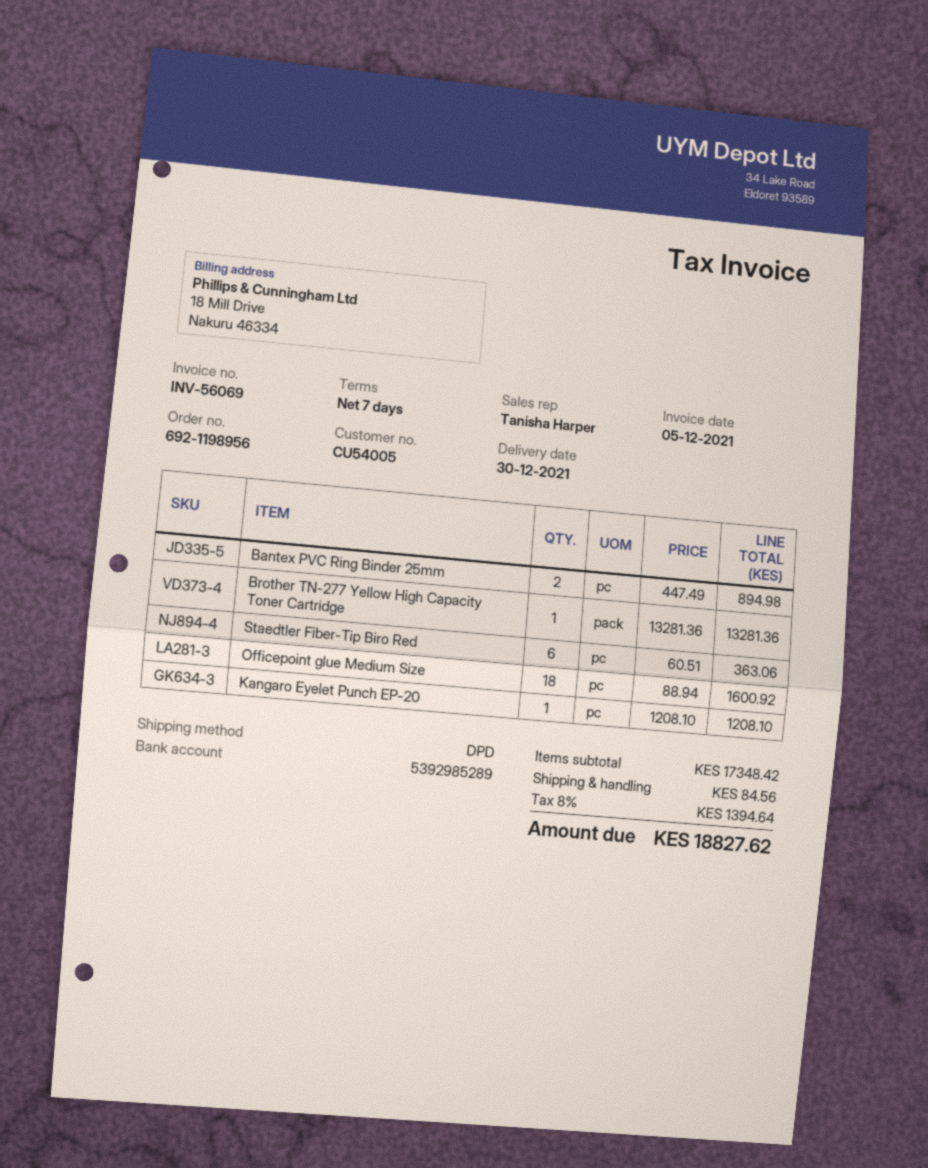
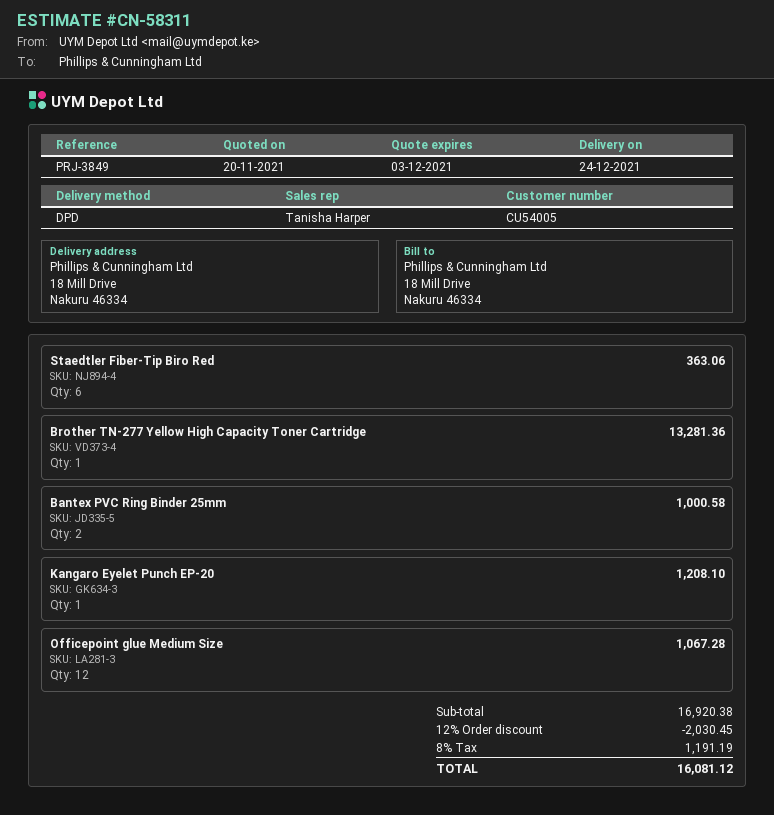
delivery date: 2021-12-30 -> 2021-12-24
Bantex PVC Ring Binder 25mm: 2 for 894.98 -> 2 for 1000.58
Officepoint glue Medium Size: 18 for 1600.92 -> 12 for 1067.28
subtotal: 17348.42 -> 16920.38
discount: none -> 12% = 2030.45
shipping: 84.56 -> none
tax: 8% = 1394.64 -> 8% = 1191.19
total: 18827.62 -> 16081.12

